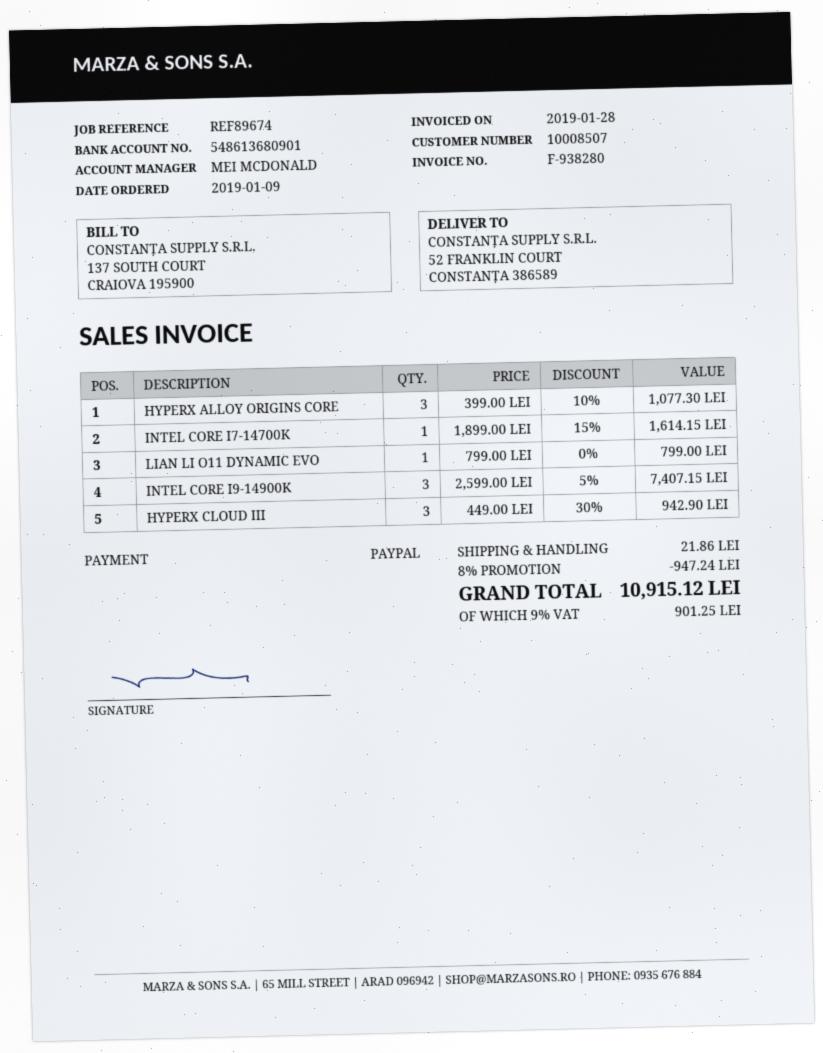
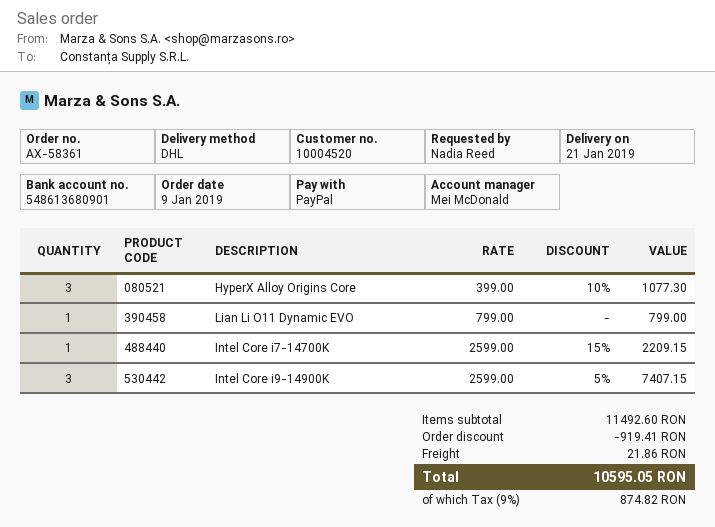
customer number: 10008507 -> 10004520
INTEL CORE I7-14700K: 1 x 1899.00 - 15% = 1614.15 -> 1 x 2599.00 - 15% = 2209.15
HYPERX CLOUD III: 3 x 449.00 - 30% = 942.90 -> none
discount: 947.24 -> 919.41
tax: 9% = 901.25 -> 9% = 874.82
total: 10915.12 -> 10595.05

